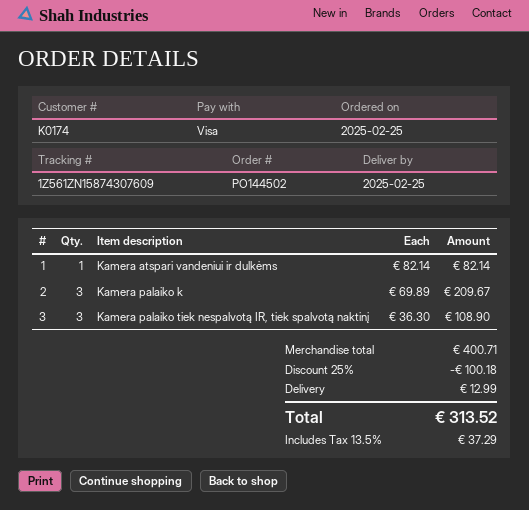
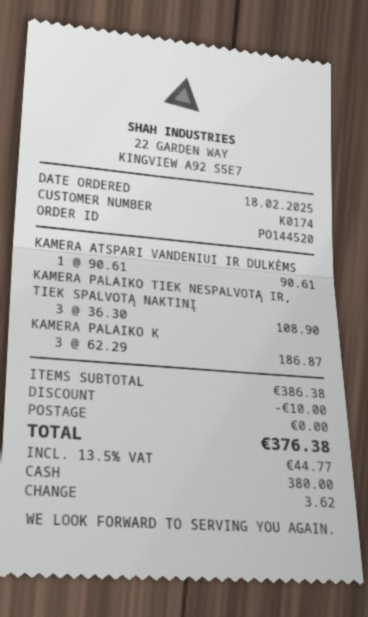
order number: PO144502 -> PO144520
order date: 2025-02-25 -> 2025-02-18
payment method: Visa -> cash
Kamera atspari vandeniui ir dulkėms: 1 x 82.14 = 82.14 -> 1 x 90.61 = 90.61
Kamera palaiko k: 3 x 69.89 = 209.67 -> 3 x 62.29 = 186.87
subtotal: 400.71 -> 386.38
discount: 100.18 -> 10.00
shipping: 12.99 -> 0.00
tax: 13.5% = 37.29 -> 13.5% = 44.77
total: 313.52 -> 376.38

